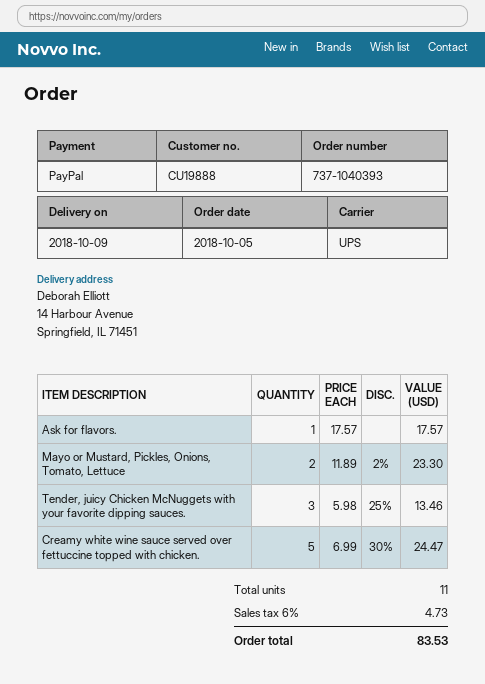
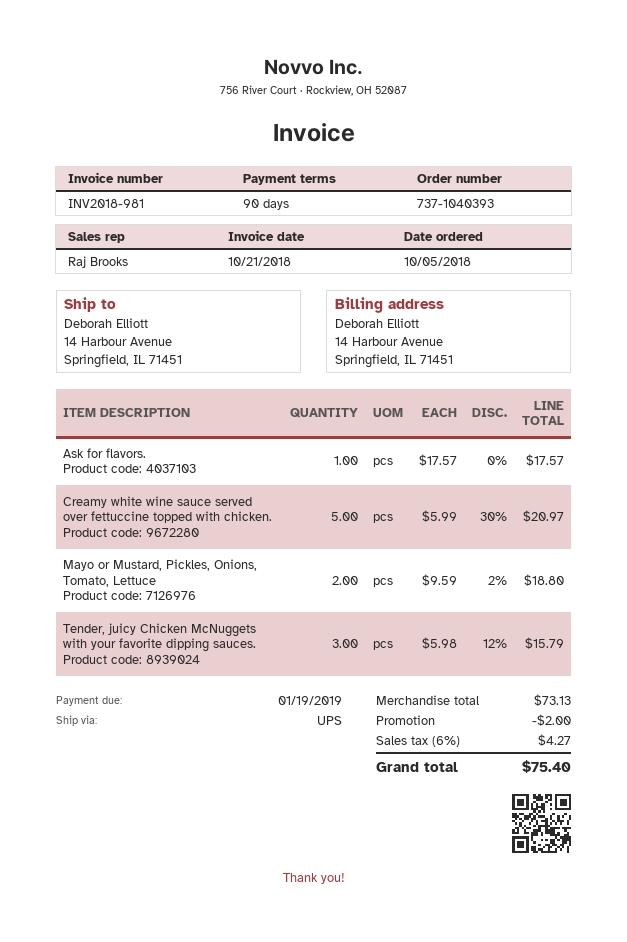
Mayo or Mustard, Pickles, Onions, Tomato, Lettuce: 2 x 11.89 - 2% = 23.30 -> 2 x 9.59 - 2% = 18.80
Tender, juicy Chicken McNuggets with your favorite dipping sauces.: 3 x 5.98 - 25% = 13.46 -> 3 x 5.98 - 12% = 15.79
Creamy white wine sauce served over fettuccine topped with chicken.: 5 x 6.99 - 30% = 24.47 -> 5 x 5.99 - 30% = 20.97
discount: none -> 2.00
tax: 6% = 4.73 -> 6% = 4.27
total: 83.53 -> 75.40

